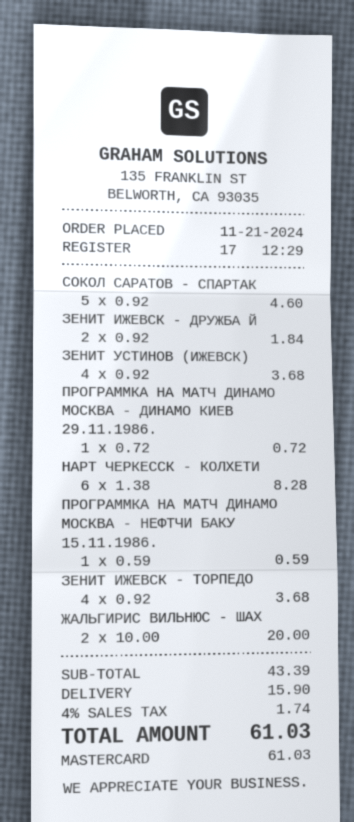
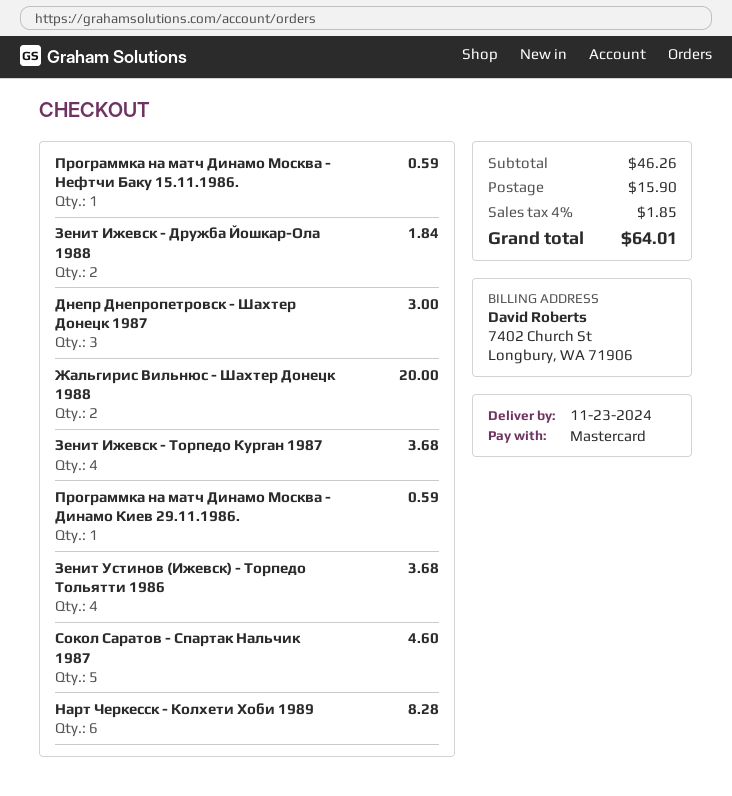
ПРОГРАММКА НА МАТЧ ДИНАМО МОСКВА - ДИНАМО КИЕВ 29.11.1986.: 1 for 0.72 -> 1 for 0.59
Днепр Днепропетровск - Шахтер Донецк 1987: none -> 3 for 3.00
subtotal: 43.39 -> 46.26
tax: 4% = 1.74 -> 4% = 1.85
total: 61.03 -> 64.01

